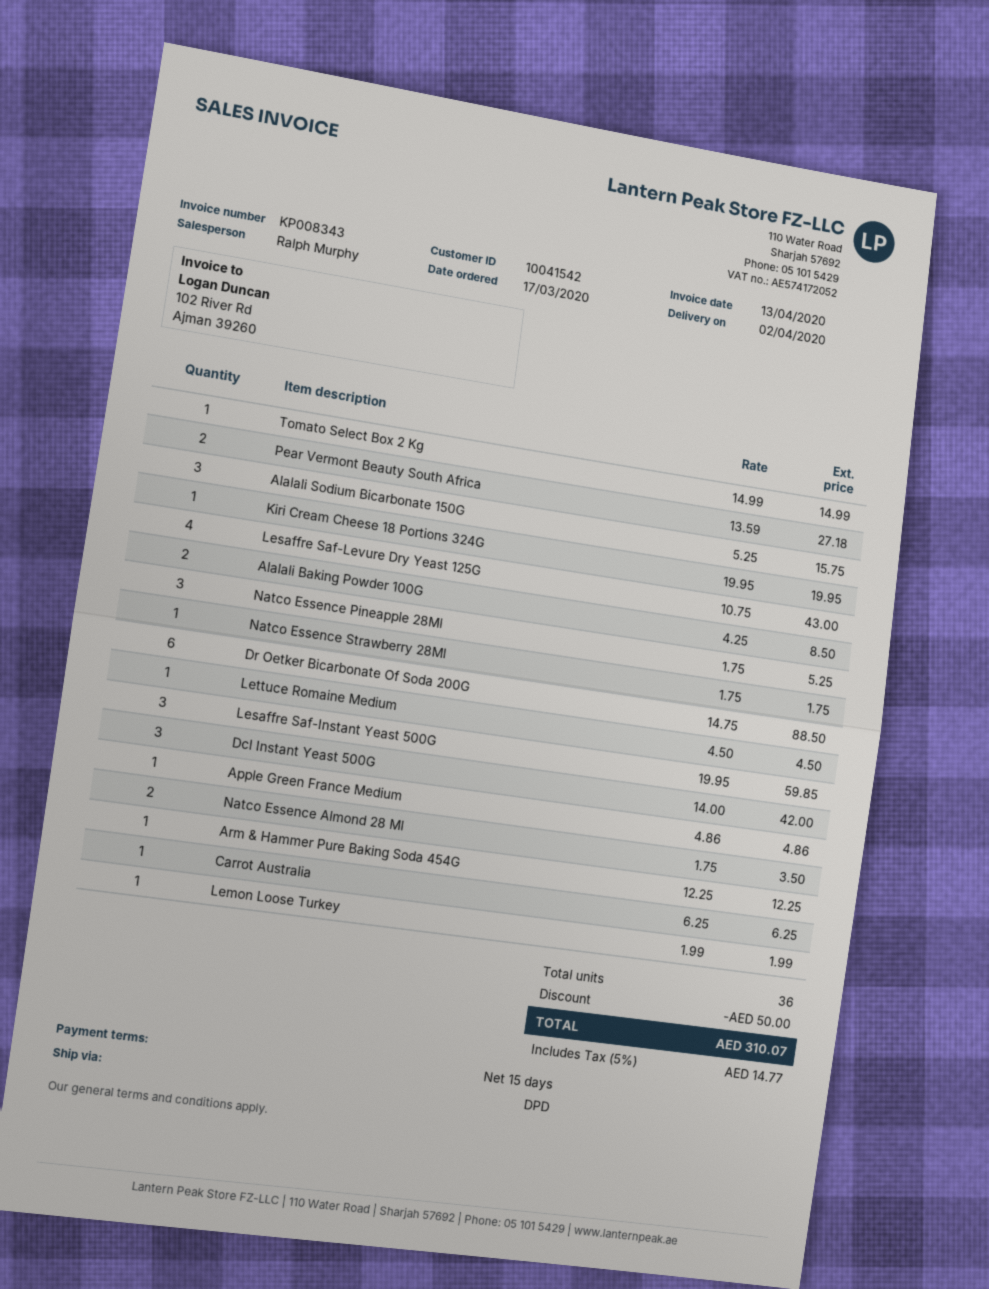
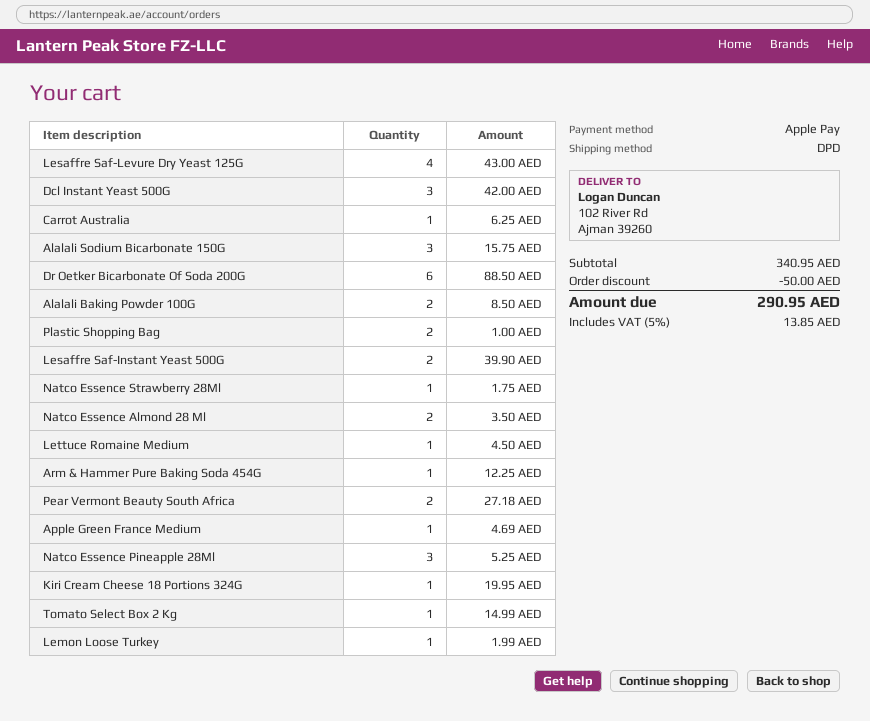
Lesaffre Saf-Instant Yeast 500G: 3 for 59.85 -> 2 for 39.90
Apple Green France Medium: 1 for 4.86 -> 1 for 4.69
Plastic Shopping Bag: none -> 2 for 1.00
tax: 5% = 14.77 -> 5% = 13.85
total: 310.07 -> 290.95

